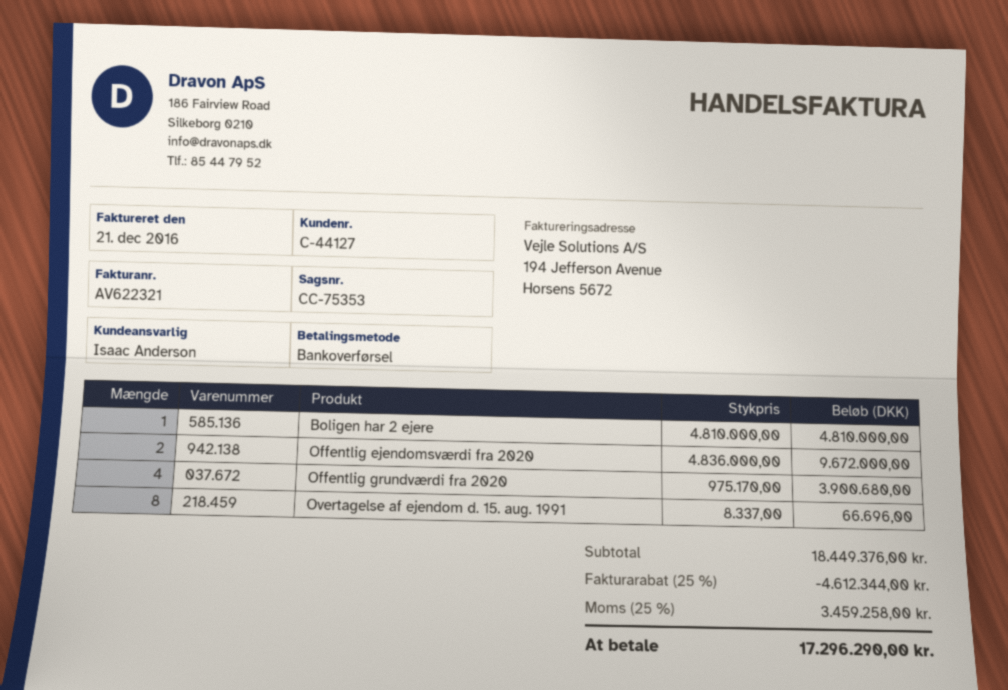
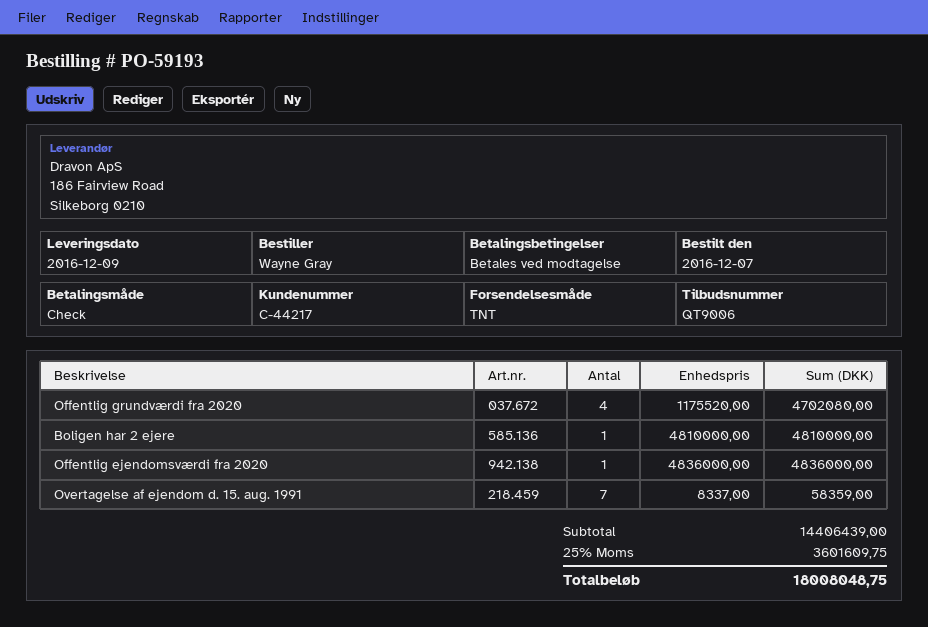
customer number: C-44127 -> C-44217
payment method: bank transfer -> cheque
Offentlig ejendomsværdi fra 2020: 2 x 4836000.00 = 9672000.00 -> 1 x 4836000.00 = 4836000.00
Offentlig grundværdi fra 2020: 4 x 975170.00 = 3900680.00 -> 4 x 1175520.00 = 4702080.00
Overtagelse af ejendom d. 15. aug. 1991: 8 x 8337.00 = 66696.00 -> 7 x 8337.00 = 58359.00
subtotal: 18449376.00 -> 14406439.00
discount: 25% = 4612344.00 -> none
tax: 25% = 3459258.00 -> 25% = 3601609.75
total: 17296290.00 -> 18008048.75

